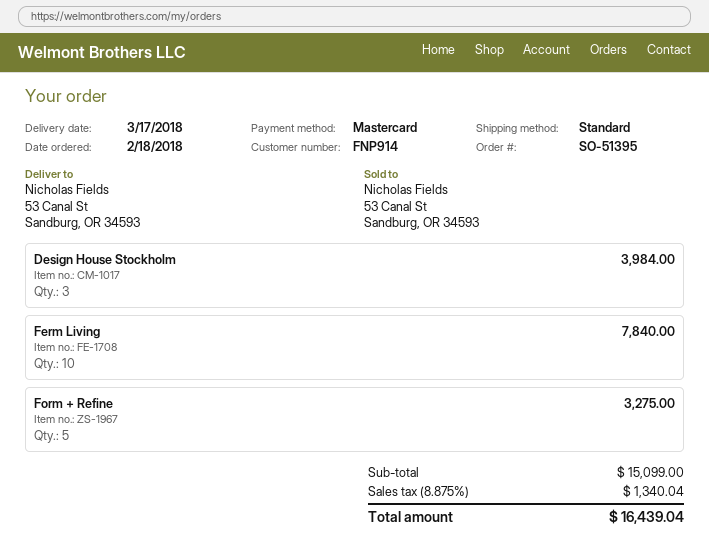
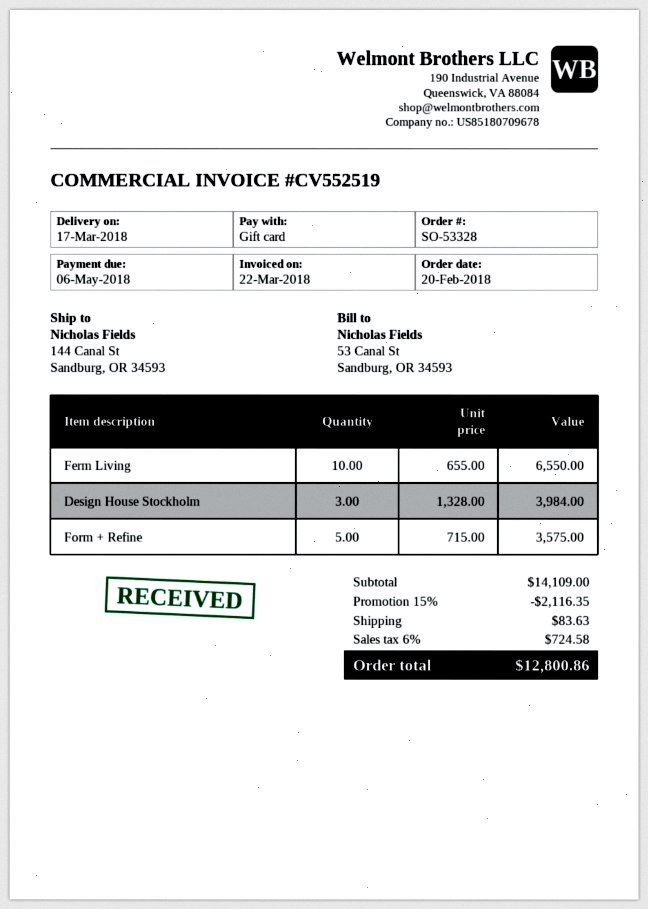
order number: SO-51395 -> SO-53328
order date: 2018-02-18 -> 2018-02-20
payment method: Mastercard -> gift card
ship to: 53 Canal St, Sandburg, OR 34593 -> 144 Canal St, Sandburg, OR 34593
Ferm Living: 10 for 7840.00 -> 10 for 6550.00
Form + Refine: 5 for 3275.00 -> 5 for 3575.00
subtotal: 15099.00 -> 14109.00
discount: none -> 15% = 2116.35
shipping: none -> 83.63
tax: 8.875% = 1340.04 -> 6% = 724.58
total: 16439.04 -> 12800.86

